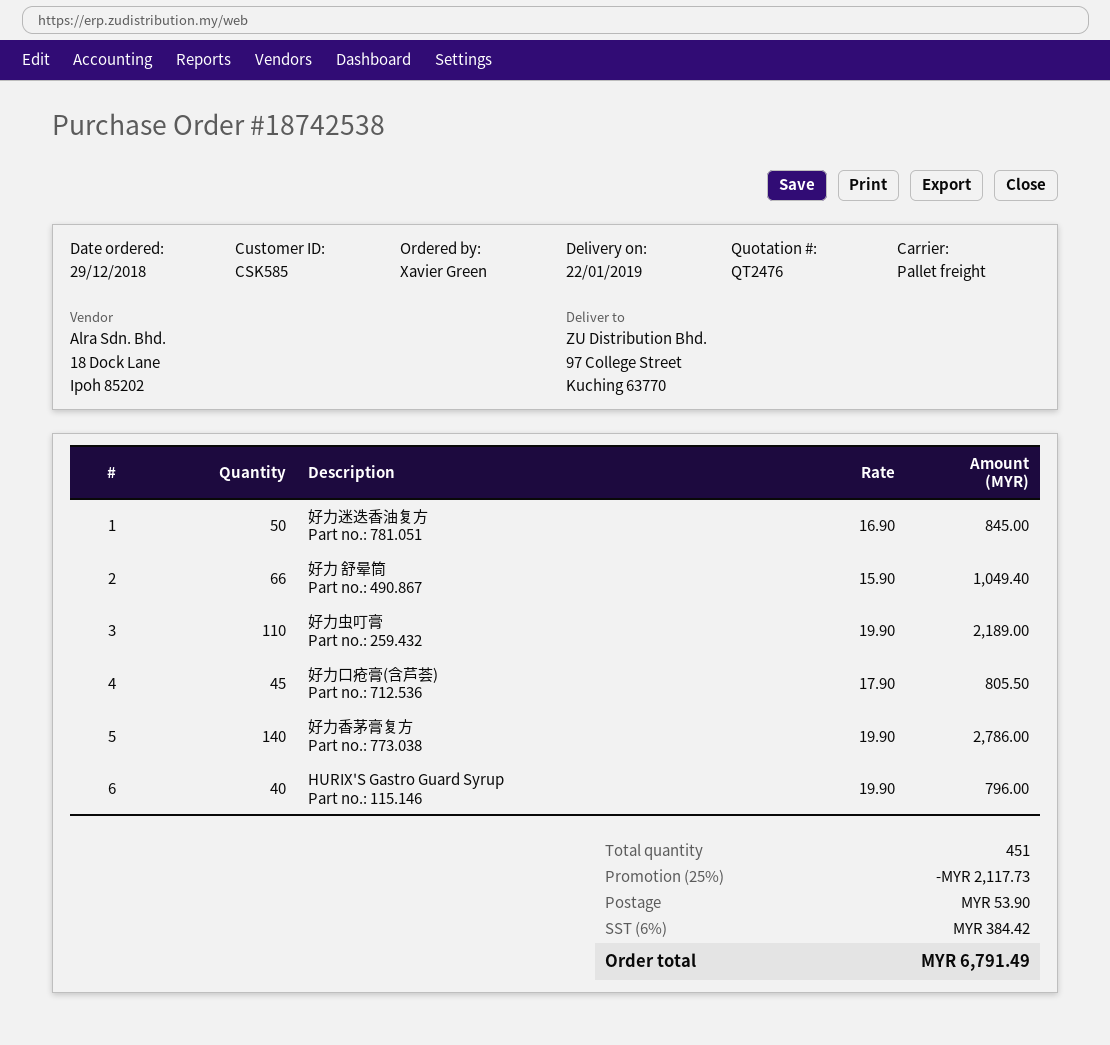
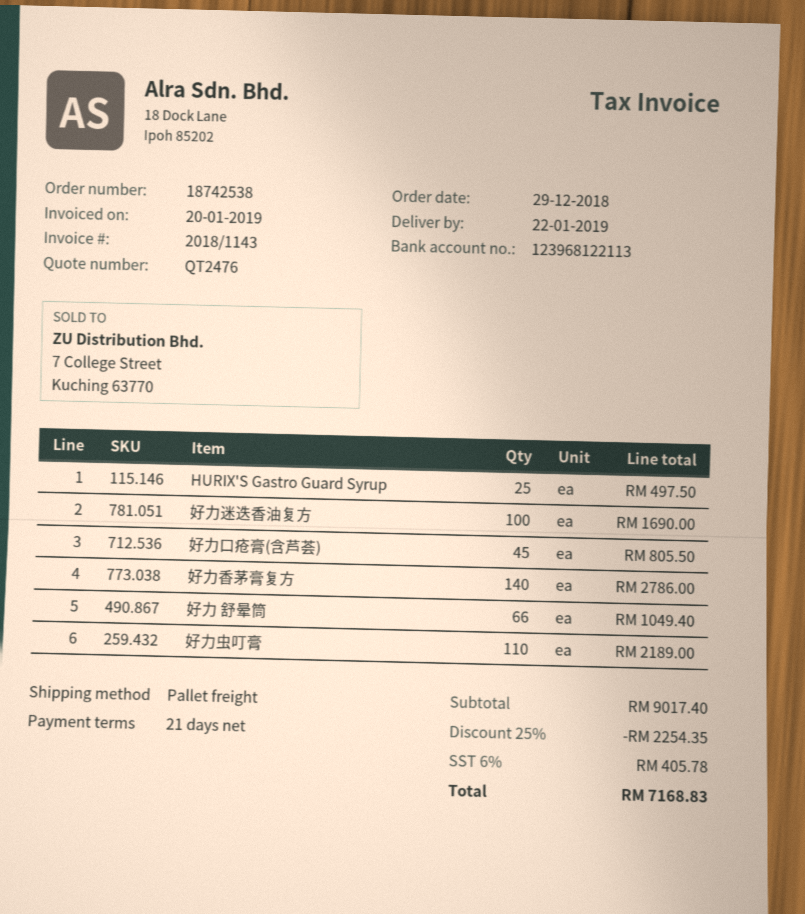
好力迷迭香油复方: 50 for 845.00 -> 100 for 1690.00
HURIX'S Gastro Guard Syrup: 40 for 796.00 -> 25 for 497.50
discount: 25% = 2117.73 -> 25% = 2254.35
shipping: 53.90 -> none
tax: 6% = 384.42 -> 6% = 405.78
total: 6791.49 -> 7168.83

